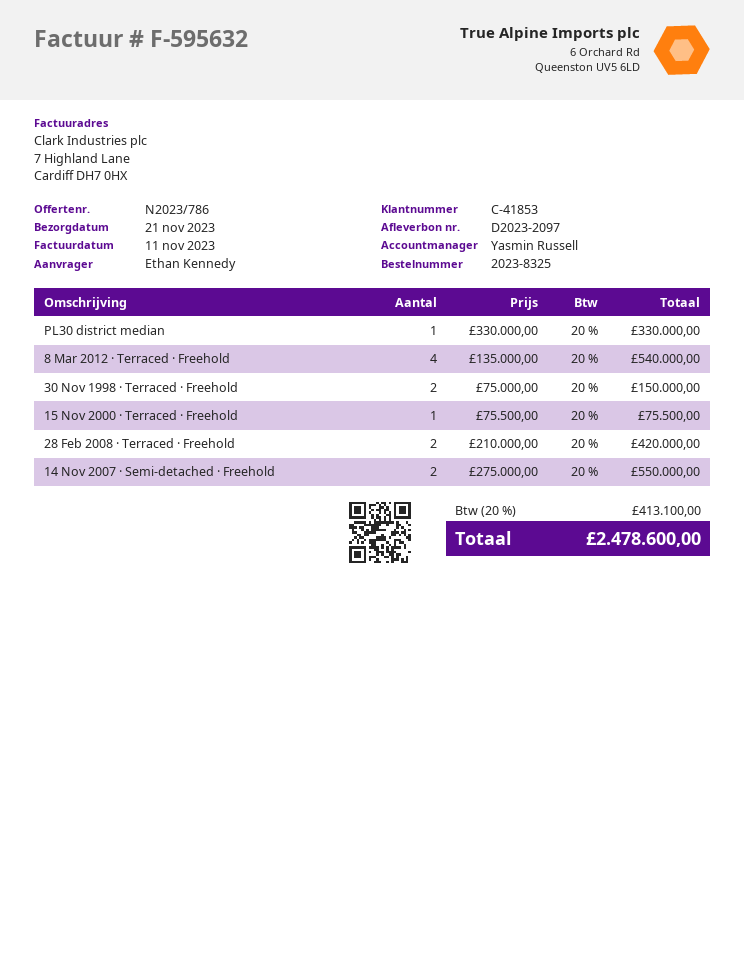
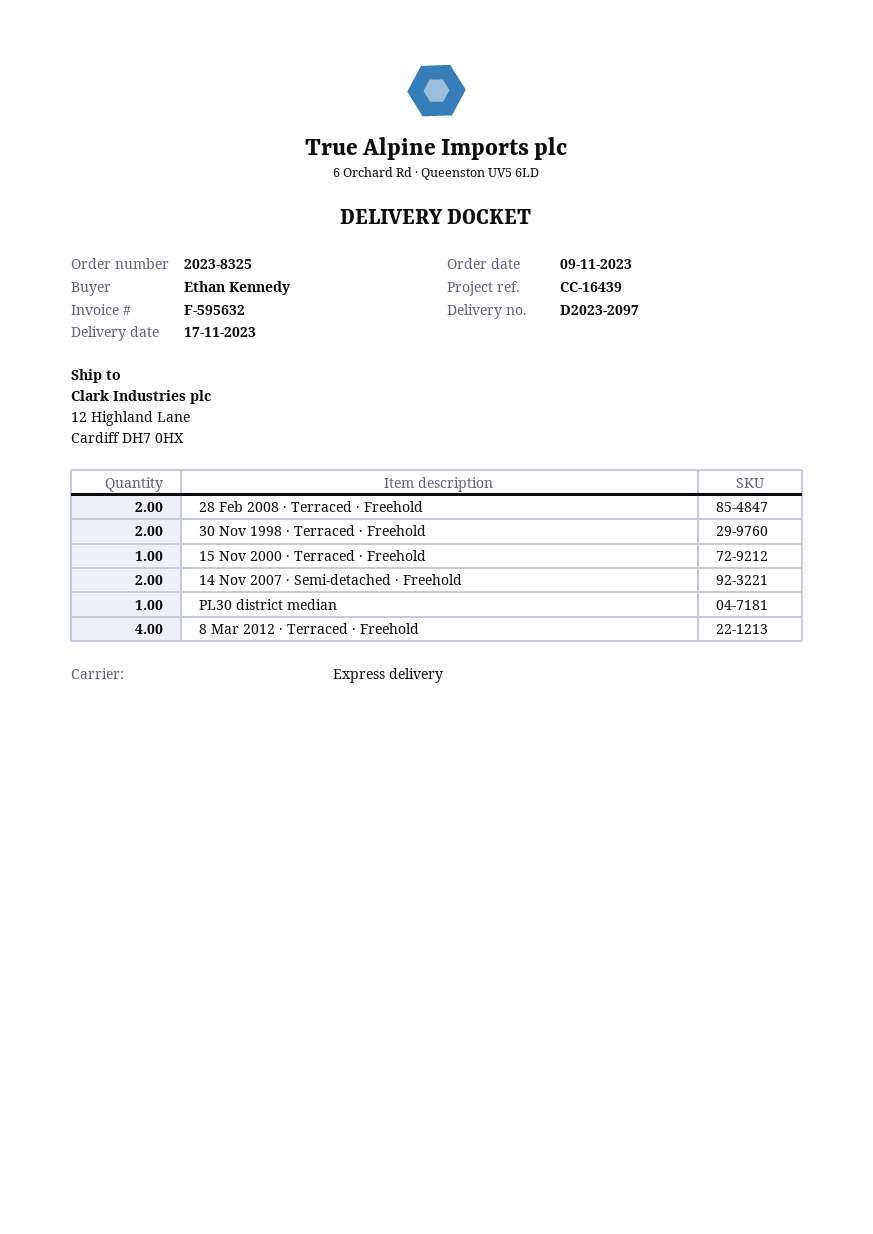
delivery date: 2023-11-21 -> 2023-11-17

